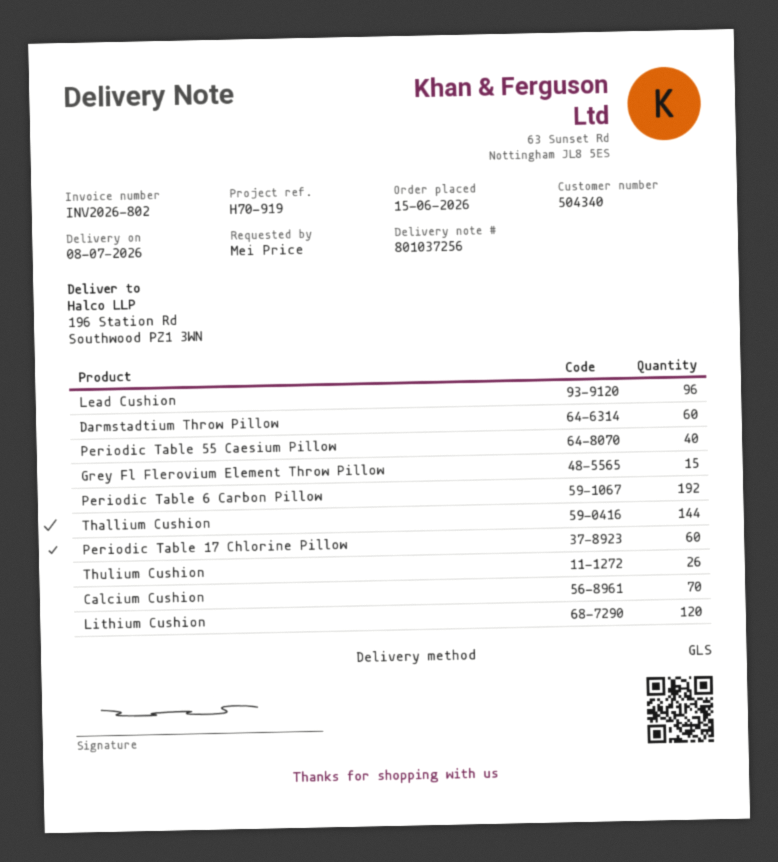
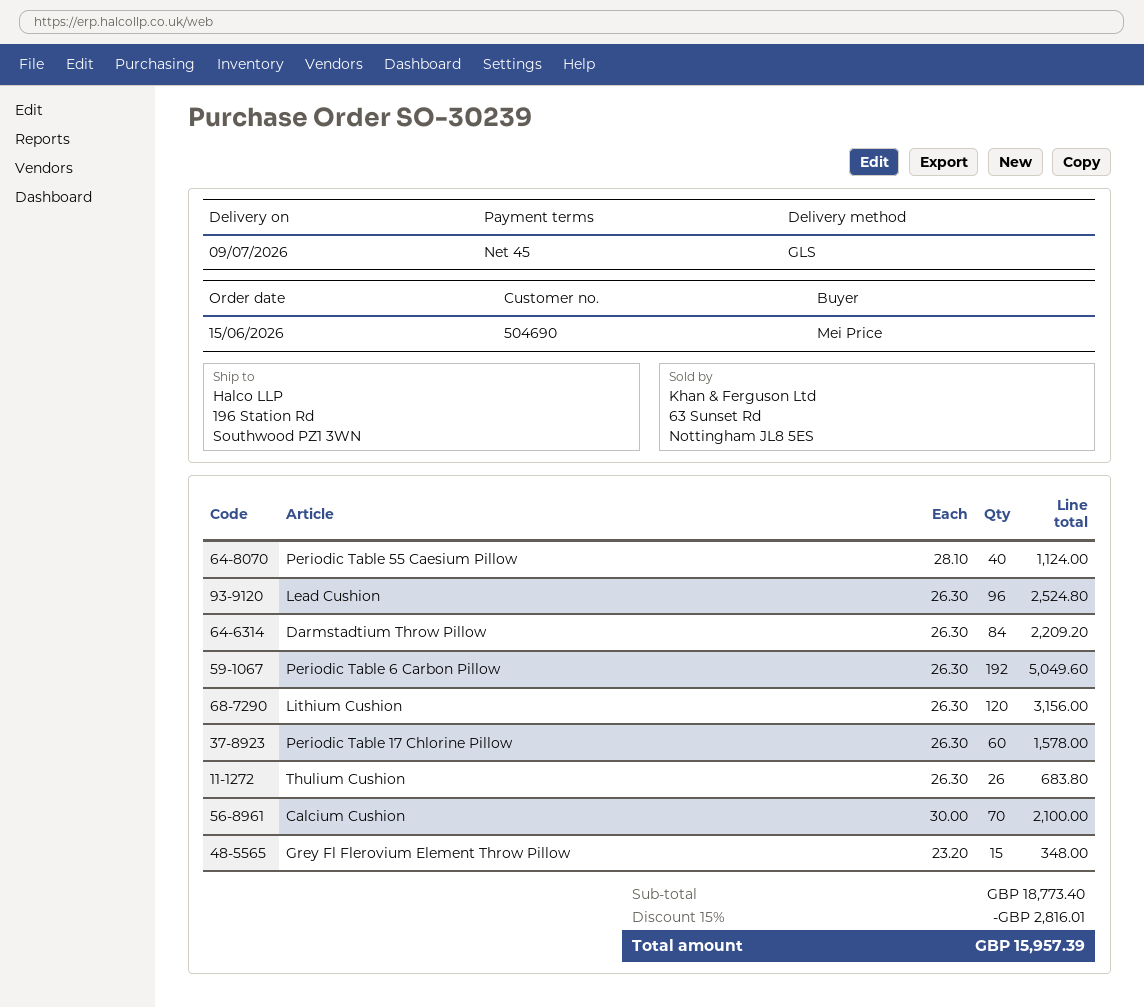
delivery date: 2026-07-08 -> 2026-07-09
customer number: 504340 -> 504690
Darmstadtium Throw Pillow: 60 -> 84
Thallium Cushion: 144 -> none

